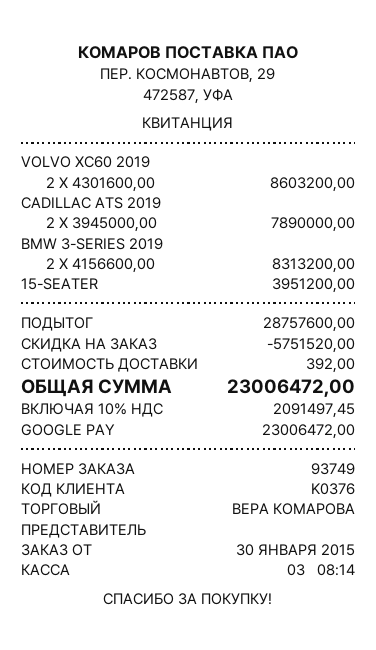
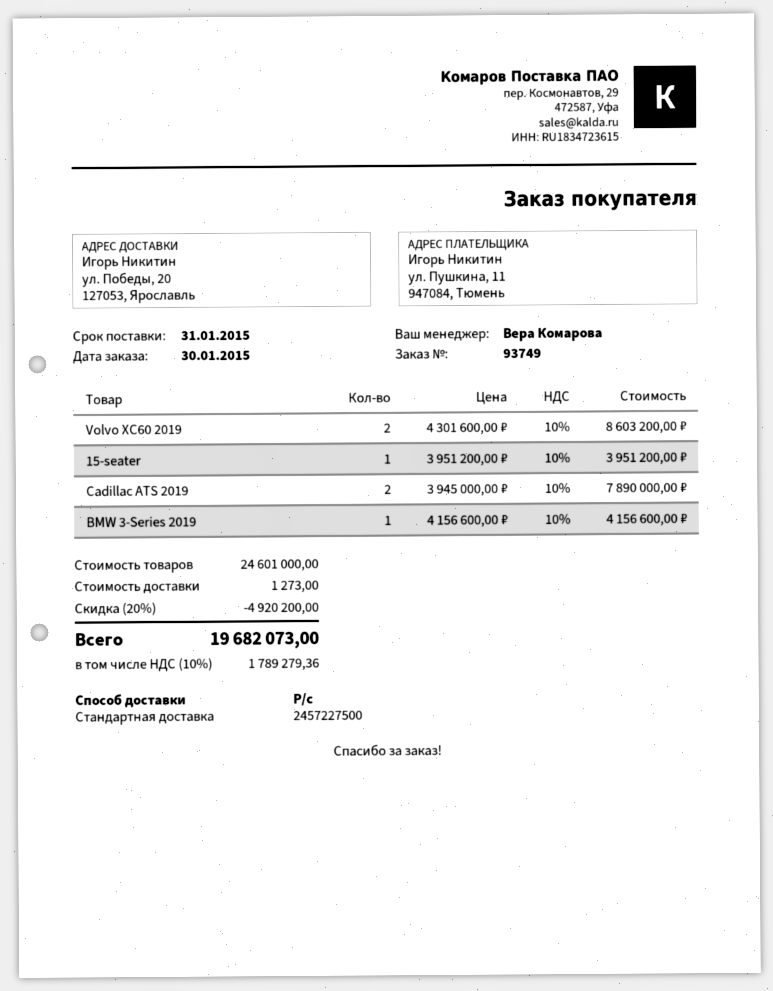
BMW 3-SERIES 2019: 2 x 4156600.00 = 8313200.00 -> 1 x 4156600.00 = 4156600.00
subtotal: 28757600.00 -> 24601000.00
discount: 5751520.00 -> 4920200.00
shipping: 392.00 -> 1273.00
tax: 10% = 2091497.45 -> 10% = 1789279.36
total: 23006472.00 -> 19682073.00

